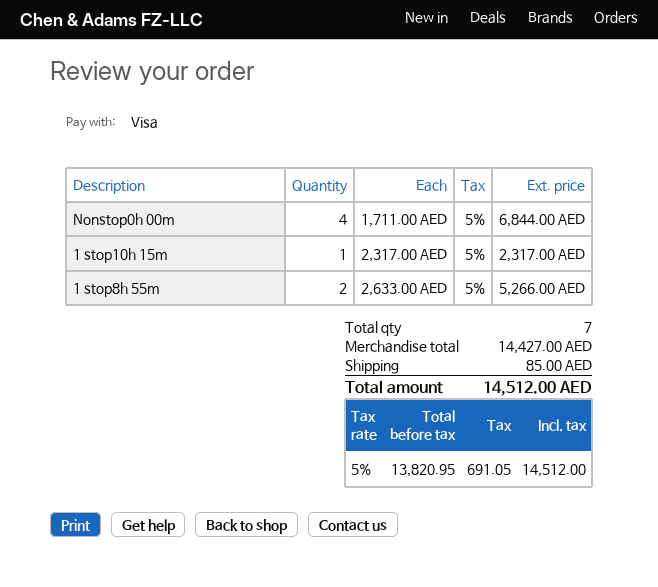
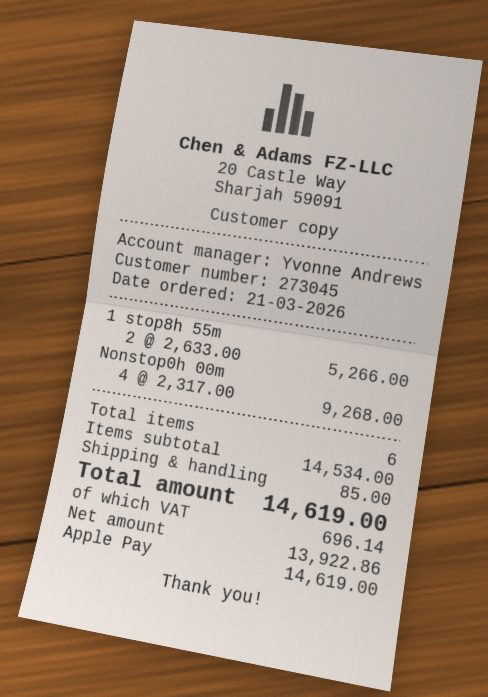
payment method: Visa -> Apple Pay
Nonstop0h 00m: 4 x 1711.00 = 6844.00 -> 4 x 2317.00 = 9268.00
1 stop10h 15m: 1 x 2317.00 = 2317.00 -> none
total quantity: 7 -> 6
subtotal: 14427.00 -> 14534.00
net: 13820.95 -> 13922.86
tax: 691.05 -> 696.14
total: 14512.00 -> 14619.00

